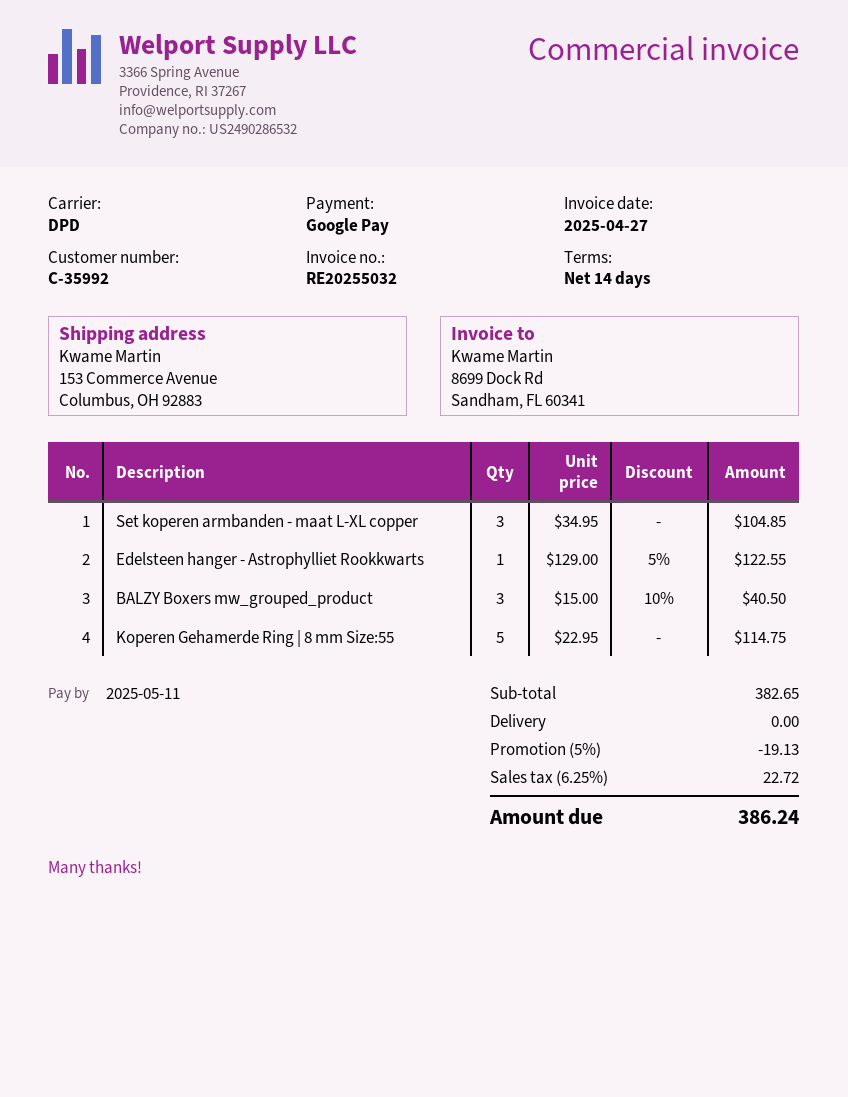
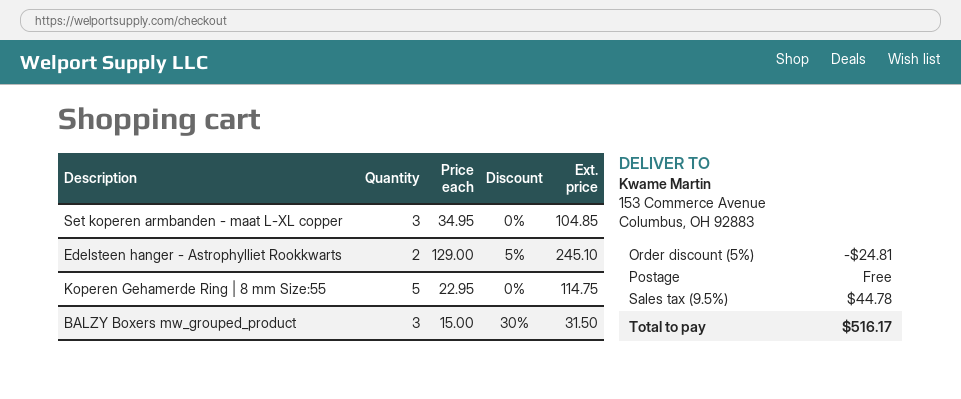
Edelsteen hanger - Astrophylliet Rookkwarts: 1 x 129.00 - 5% = 122.55 -> 2 x 129.00 - 5% = 245.10
BALZY Boxers mw_grouped_product: 3 x 15.00 - 10% = 40.50 -> 3 x 15.00 - 30% = 31.50
discount: 5% = 19.13 -> 5% = 24.81
tax: 6.25% = 22.72 -> 9.5% = 44.78
total: 386.24 -> 516.17

